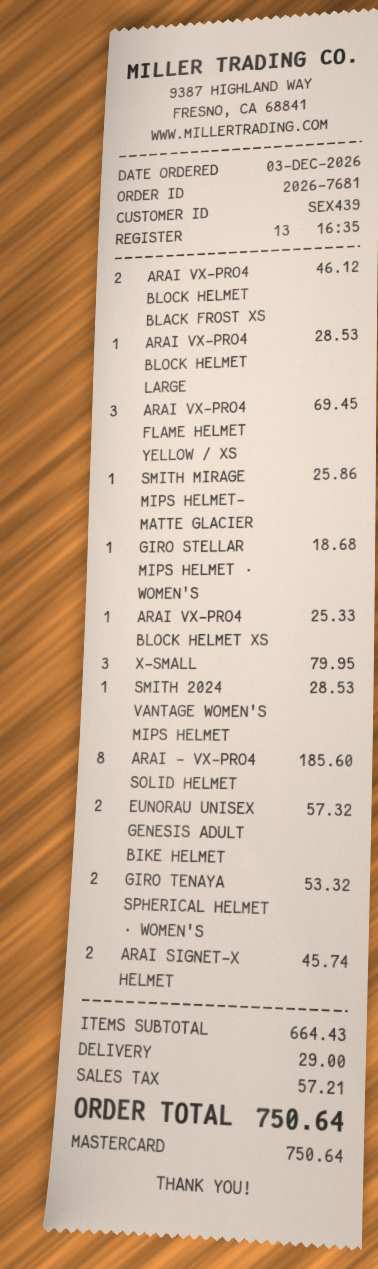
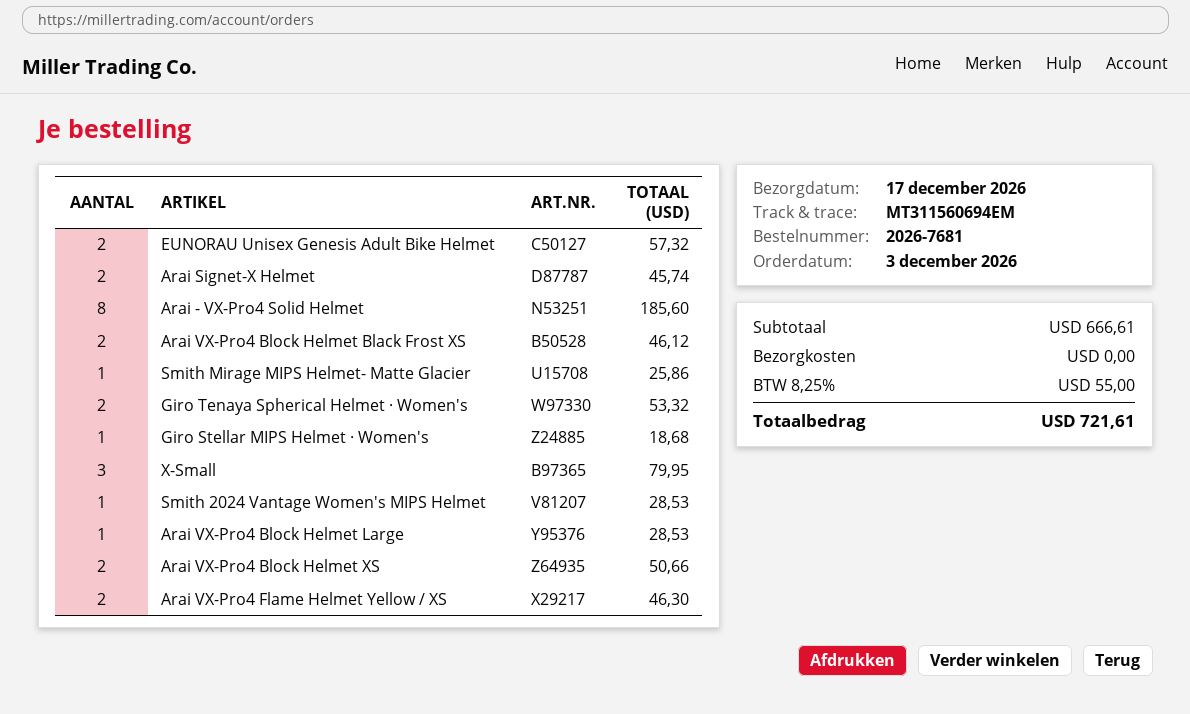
ARAI VX-PRO4 FLAME HELMET YELLOW / XS: 3 for 69.45 -> 2 for 46.30
ARAI VX-PRO4 BLOCK HELMET XS: 1 for 25.33 -> 2 for 50.66
subtotal: 664.43 -> 666.61
shipping: 29.00 -> 0.00
tax: 57.21 -> 55.00
total: 750.64 -> 721.61

